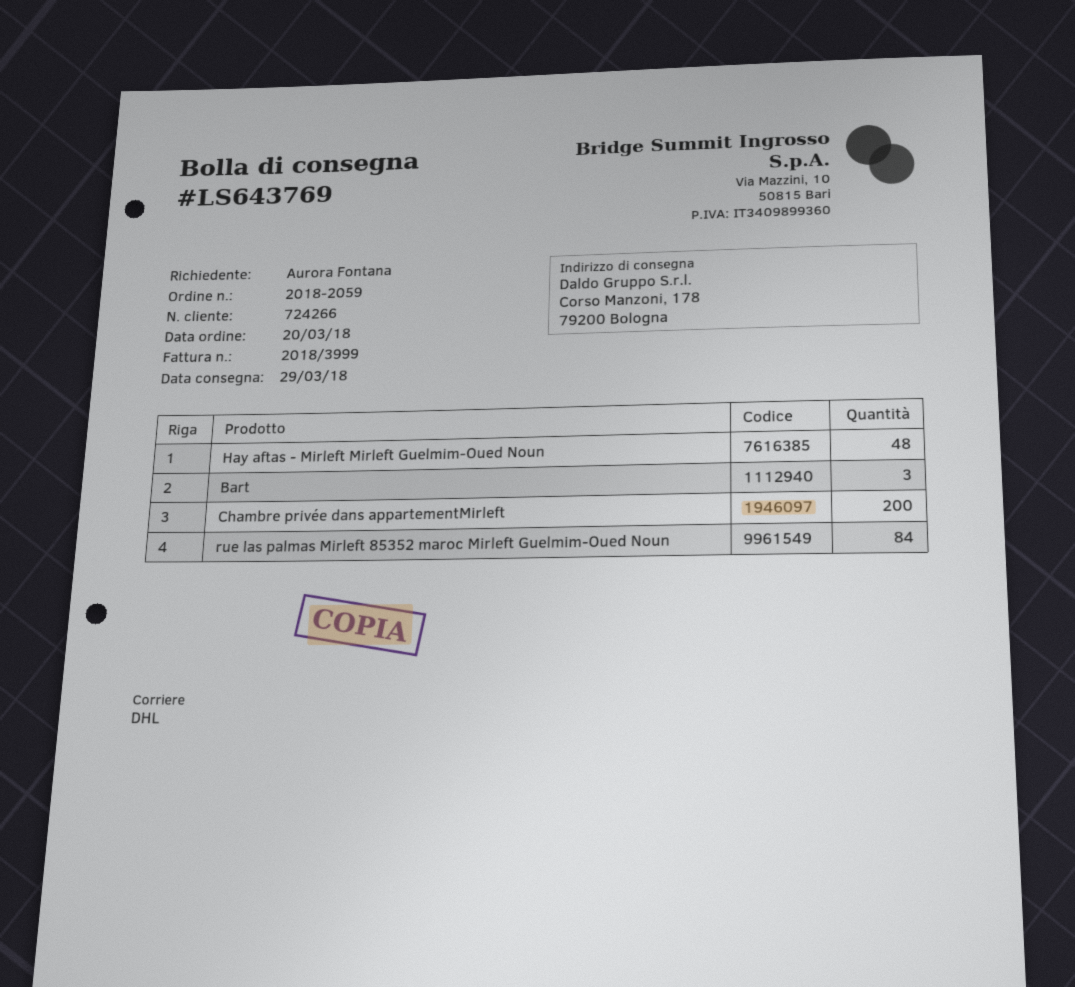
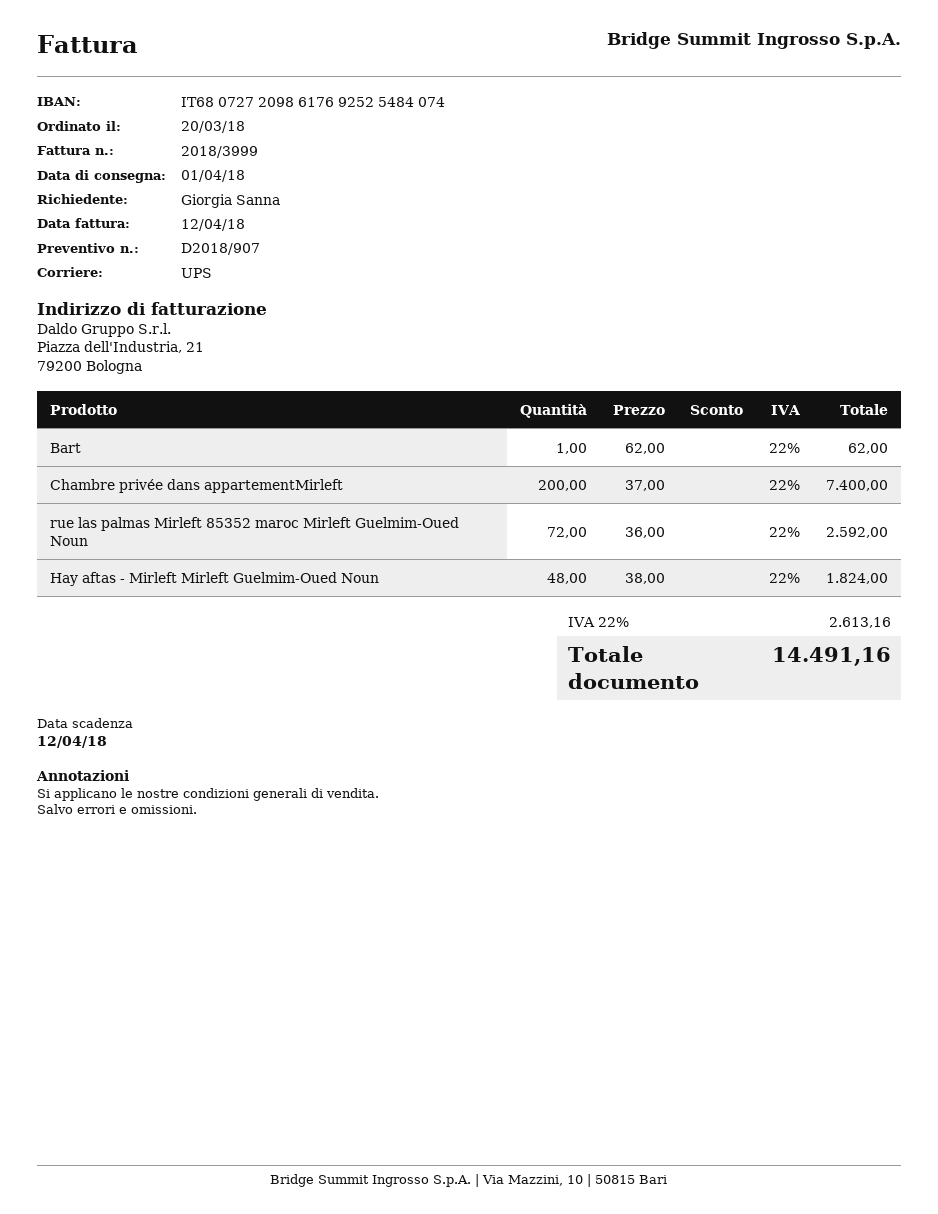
delivery date: 2018-03-29 -> 2018-04-01
ordered by: Aurora Fontana -> Giorgia Sanna
shipping method: DHL -> UPS
Bart: 3 -> 1
rue las palmas Mirleft 85352 maroc Mirleft Guelmim-Oued Noun: 84 -> 72

